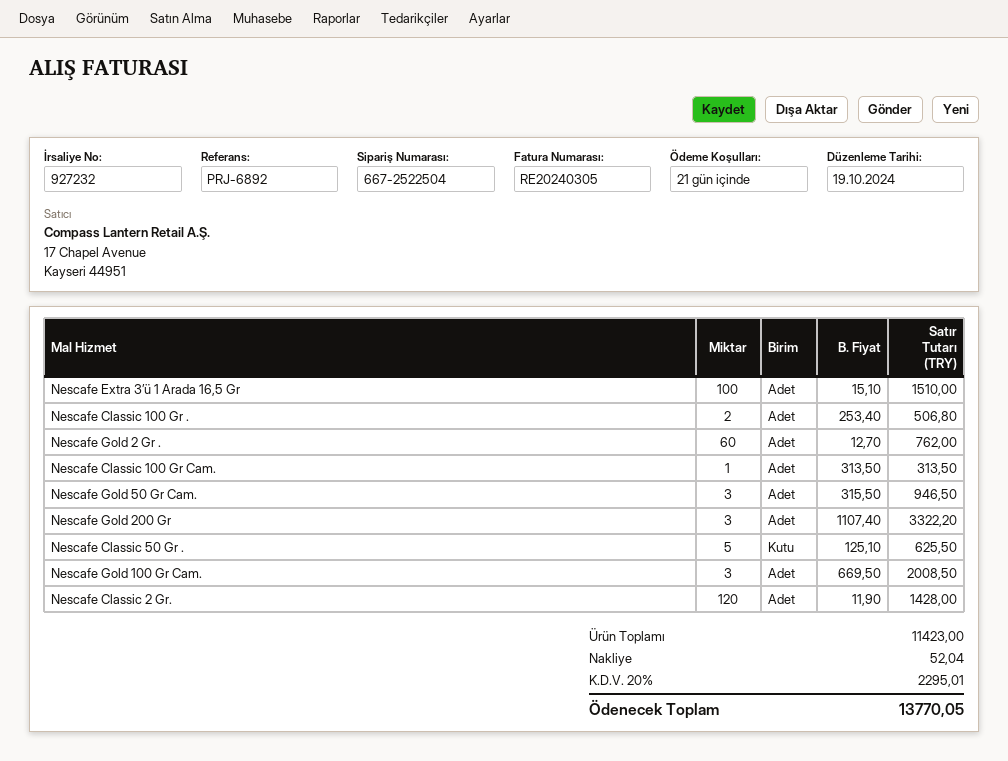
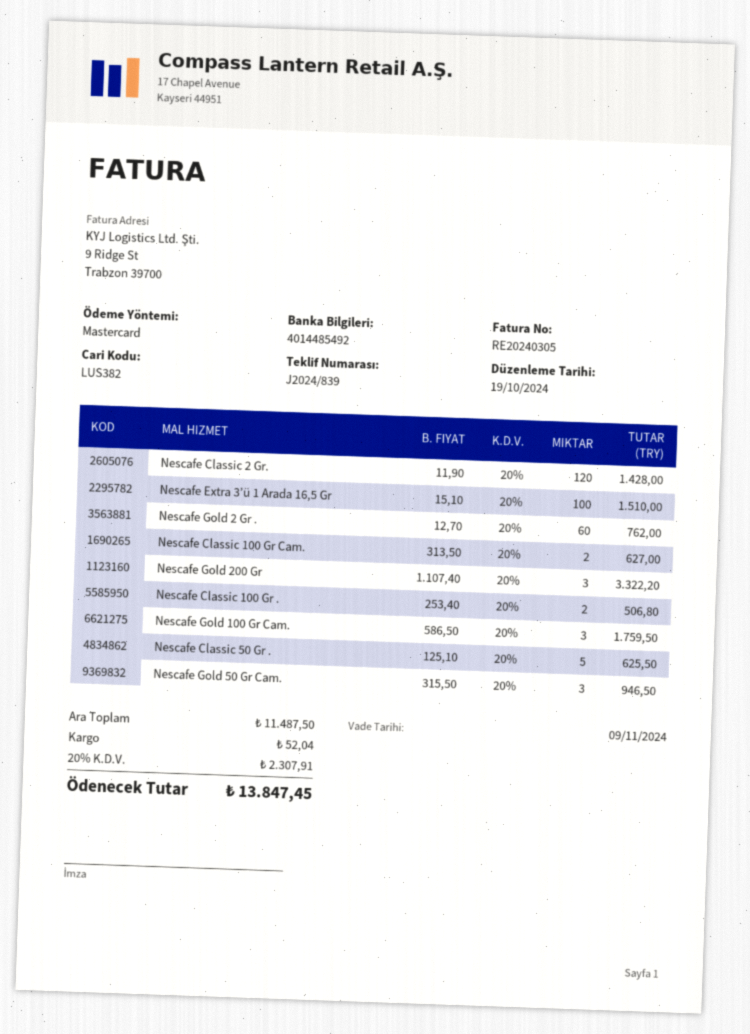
Nescafe Classic 100 Gr Cam.: 1 x 313.50 = 313.50 -> 2 x 313.50 = 627.00
Nescafe Gold 100 Gr Cam.: 3 x 669.50 = 2008.50 -> 3 x 586.50 = 1759.50
subtotal: 11423.00 -> 11487.50
tax: 20% = 2295.01 -> 20% = 2307.91
total: 13770.05 -> 13847.45

